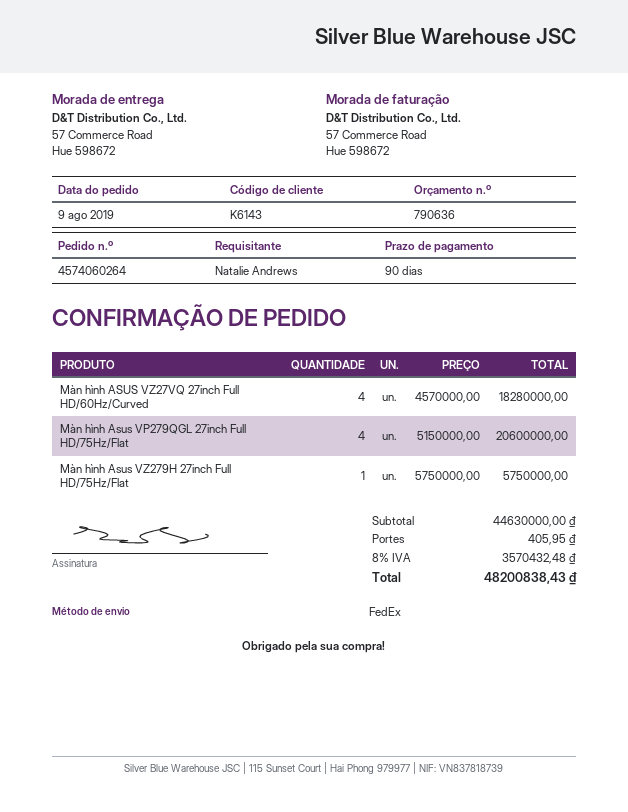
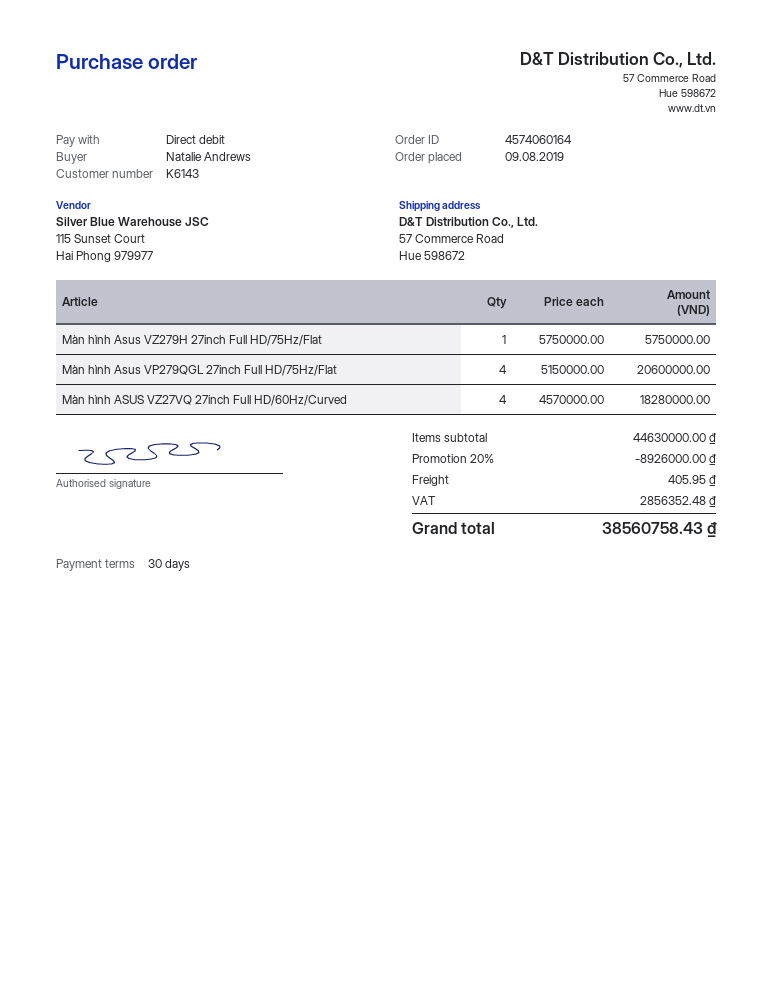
order number: 4574060264 -> 4574060164
payment terms: 90 days -> 30 days
discount: none -> 20% = 8926000.00
tax: 3570432.48 -> 2856352.48
total: 48200838.43 -> 38560758.43

